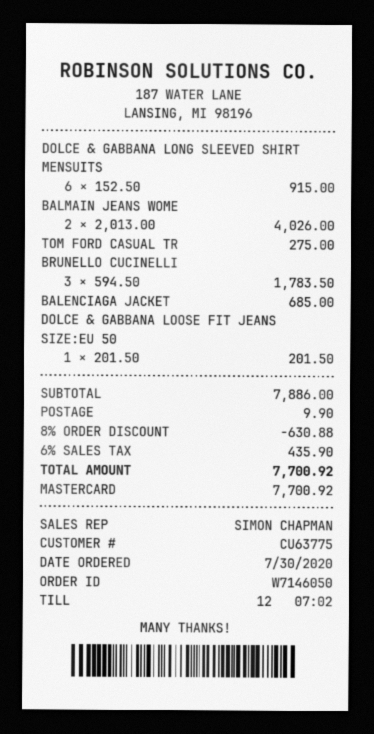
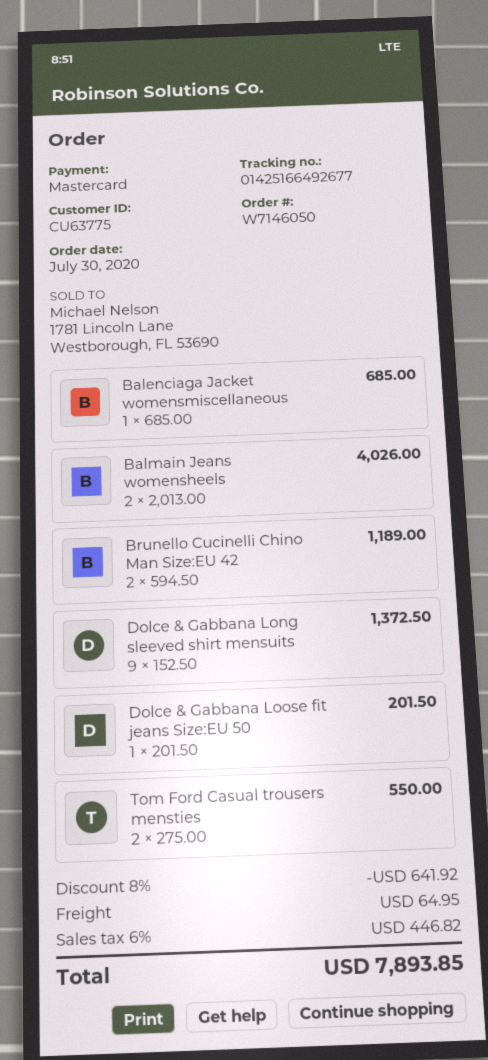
DOLCE & GABBANA LONG SLEEVED SHIRT MENSUITS: 6 x 152.50 = 915.00 -> 9 x 152.50 = 1372.50
TOM FORD CASUAL TR: 1 x 275.00 = 275.00 -> 2 x 275.00 = 550.00
BRUNELLO CUCINELLI: 3 x 594.50 = 1783.50 -> 2 x 594.50 = 1189.00
discount: 8% = 630.88 -> 8% = 641.92
shipping: 9.90 -> 64.95
tax: 6% = 435.90 -> 6% = 446.82
total: 7700.92 -> 7893.85

